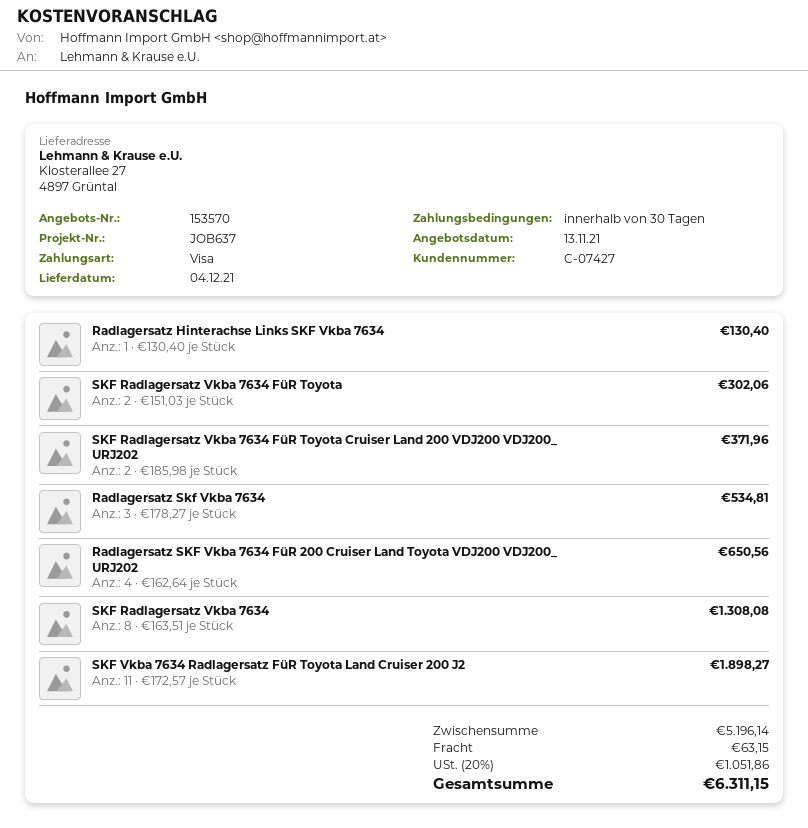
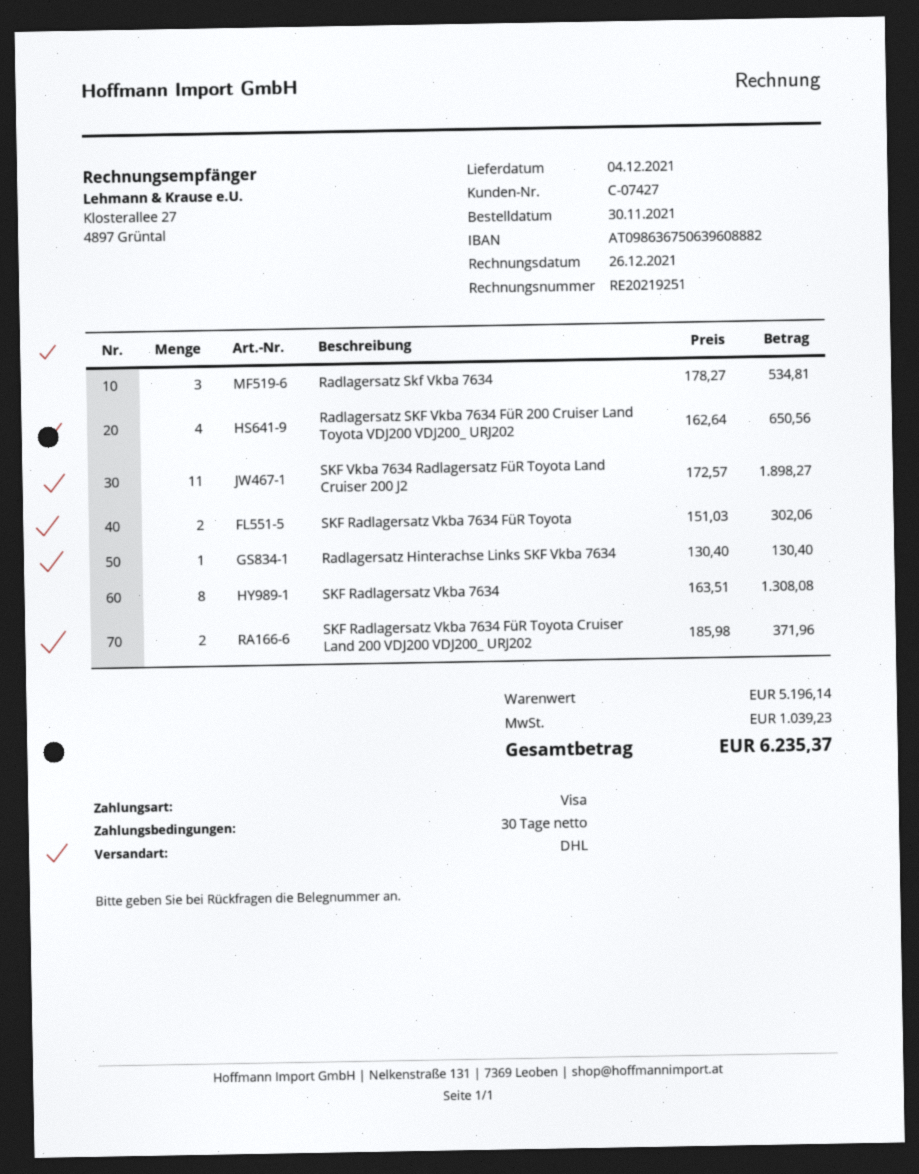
shipping: 63.15 -> none
tax: 1051.86 -> 1039.23
total: 6311.15 -> 6235.37

